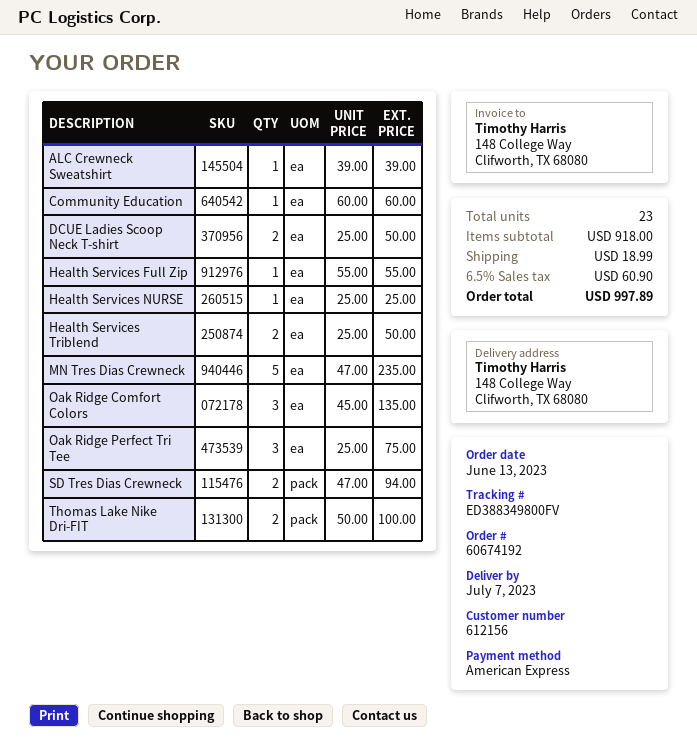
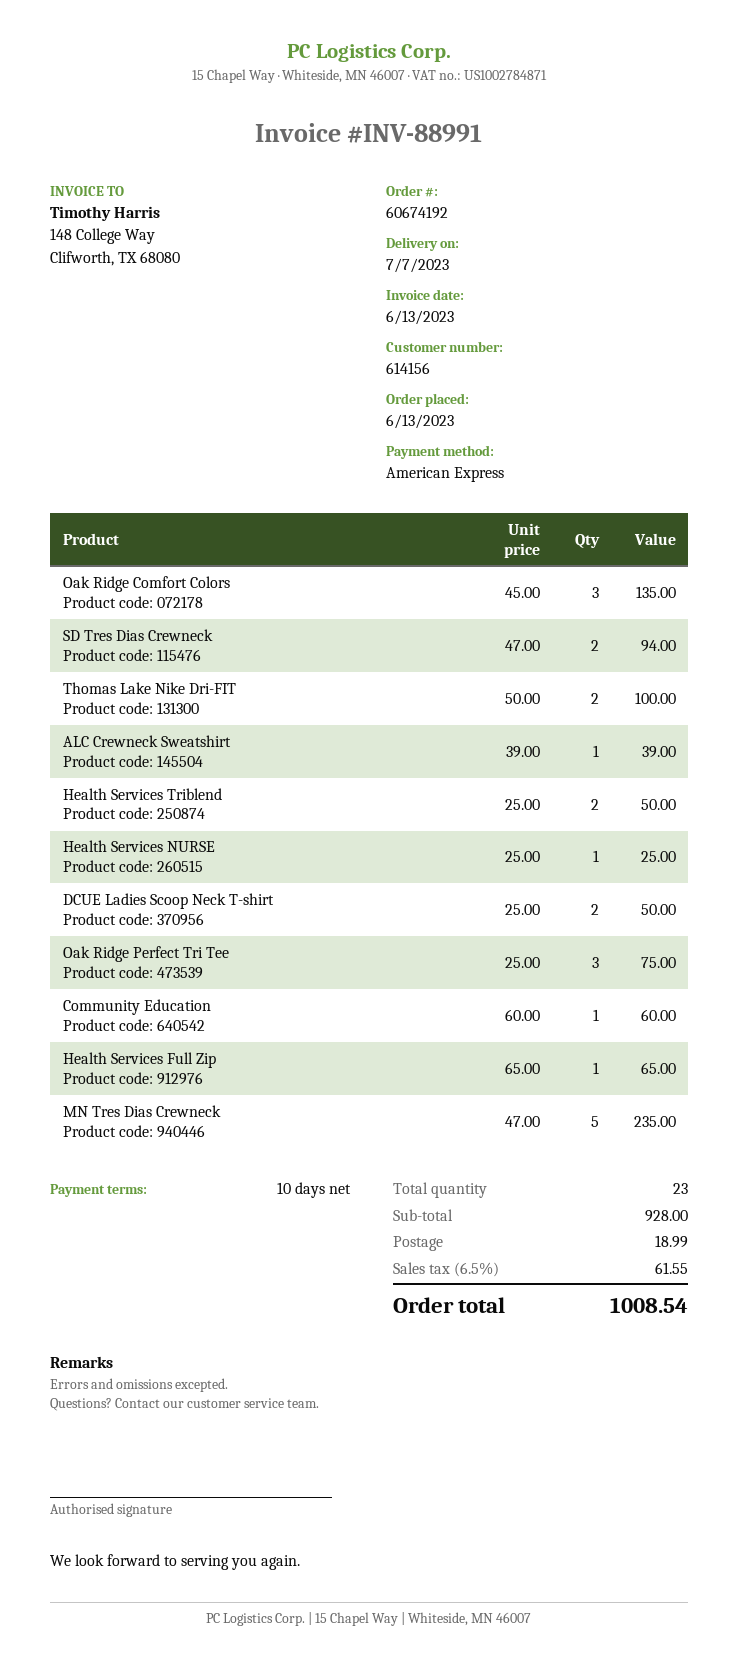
customer number: 612156 -> 614156
Health Services Full Zip: 1 x 55.00 = 55.00 -> 1 x 65.00 = 65.00
subtotal: 918.00 -> 928.00
tax: 6.5% = 60.90 -> 6.5% = 61.55
total: 997.89 -> 1008.54

